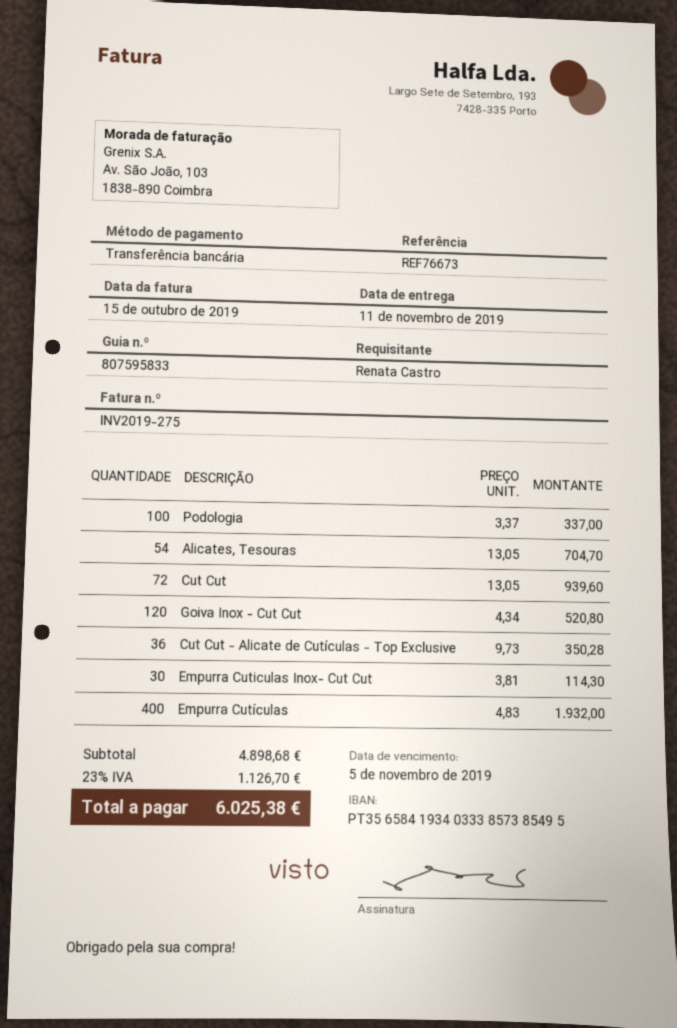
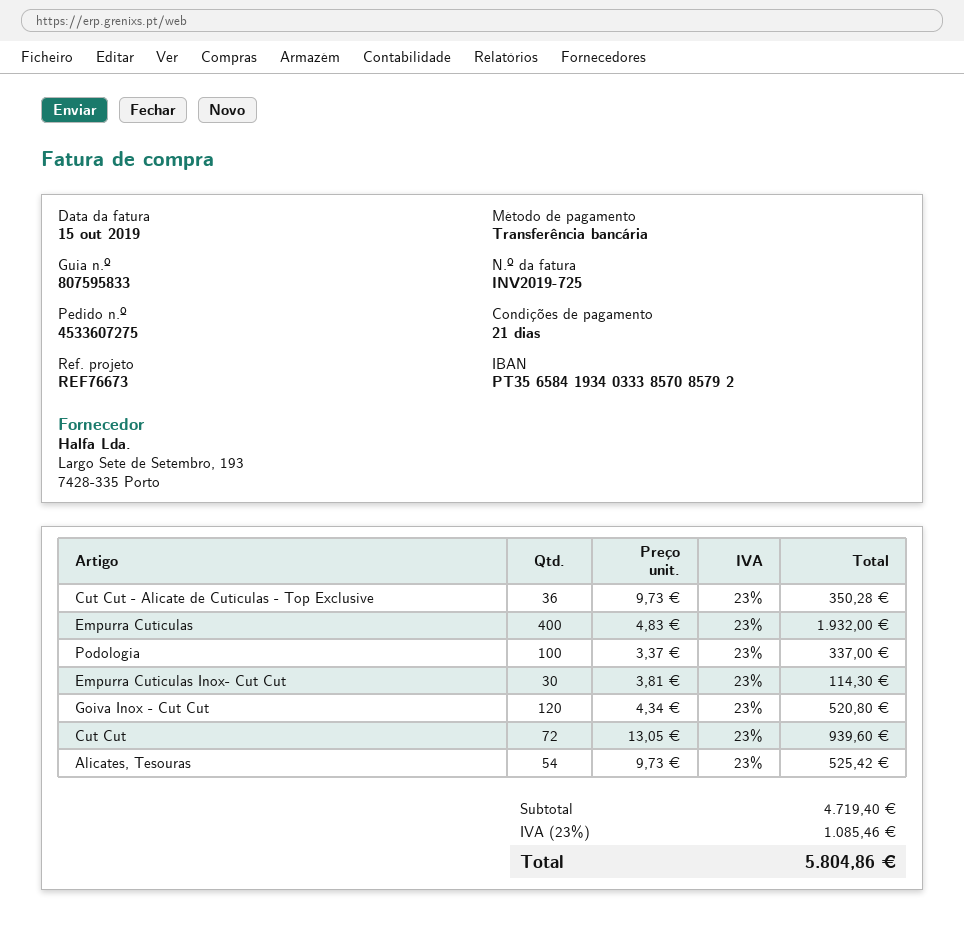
invoice number: INV2019-275 -> INV2019-725
bank account: PT35658419340333857385495 -> PT35658419340333857085792
Alicates, Tesouras: 54 x 13.05 = 704.70 -> 54 x 9.73 = 525.42
subtotal: 4898.68 -> 4719.40
tax: 23% = 1126.70 -> 23% = 1085.46
total: 6025.38 -> 5804.86

